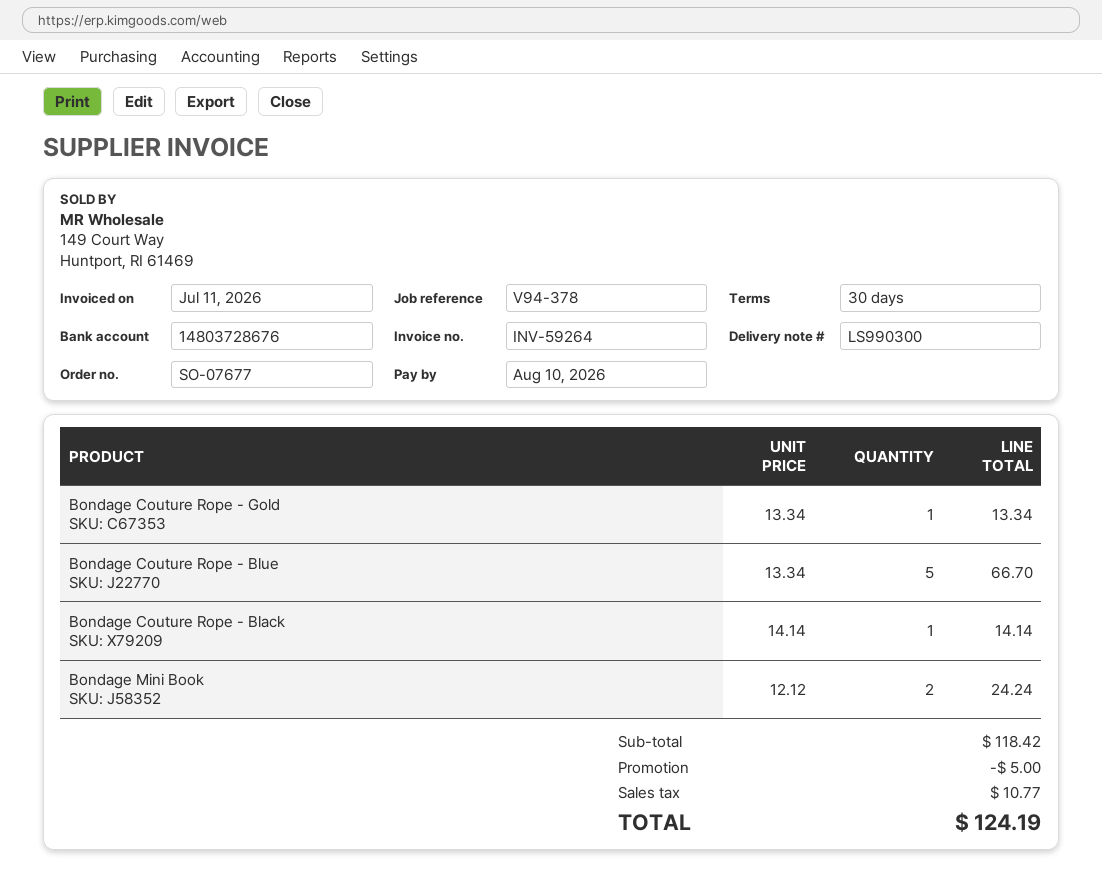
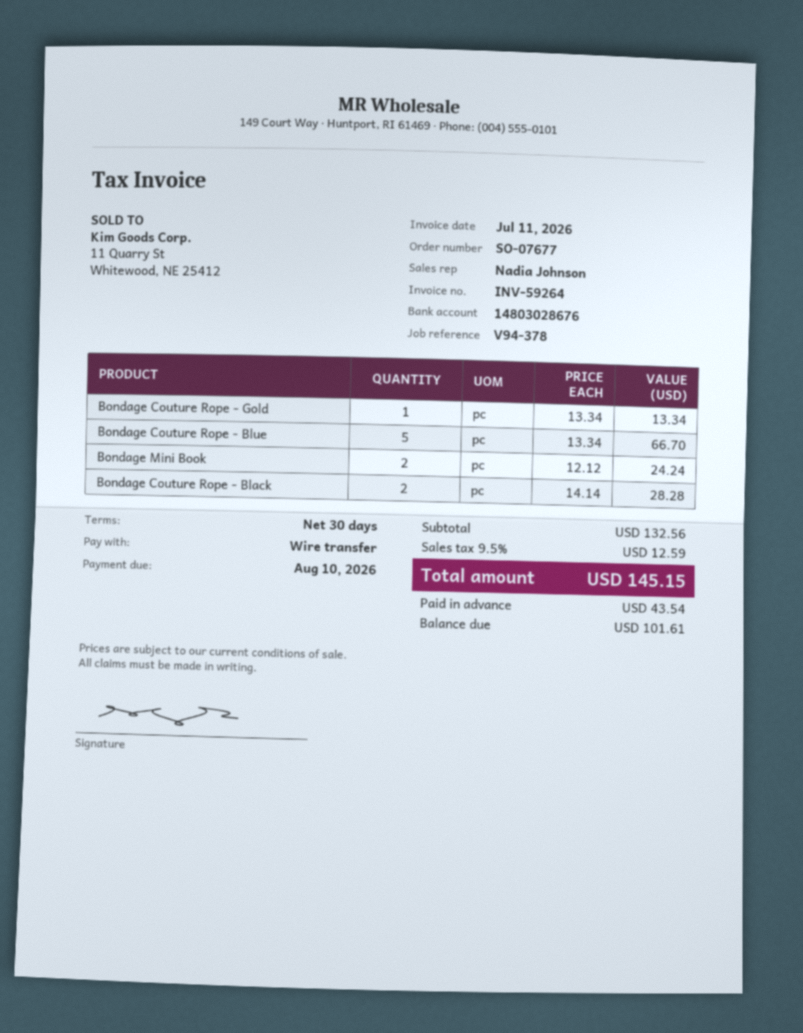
bank account: 14803728676 -> 14803028676
Bondage Couture Rope - Black: 1 x 14.14 = 14.14 -> 2 x 14.14 = 28.28
subtotal: 118.42 -> 132.56
discount: 5.00 -> none
tax: 10.77 -> 12.59
total: 124.19 -> 145.15

